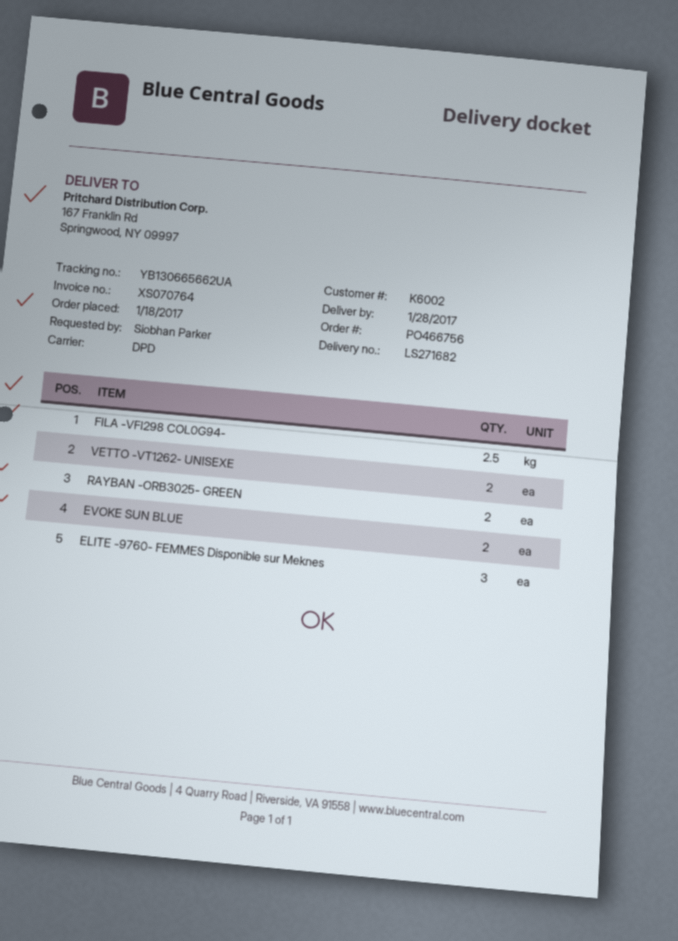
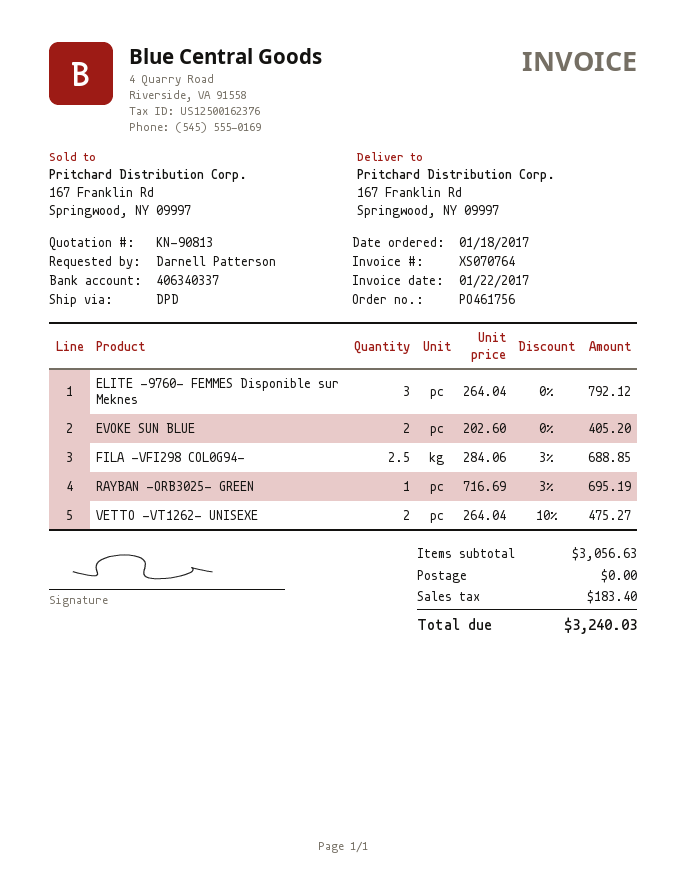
order number: PO466756 -> PO461756
ordered by: Siobhan Parker -> Darnell Patterson
RAYBAN -ORB3025- GREEN: 2 -> 1

